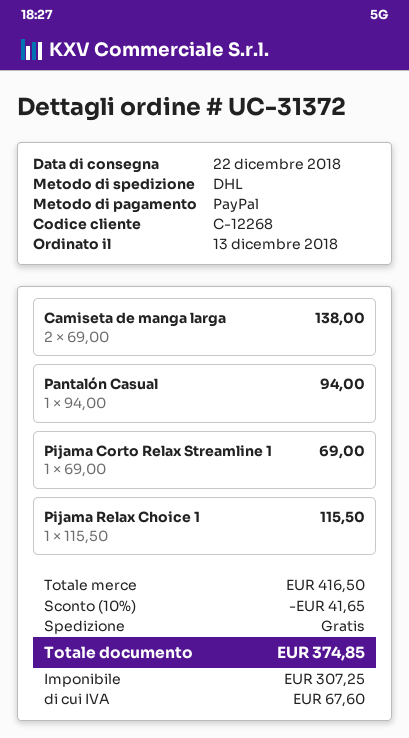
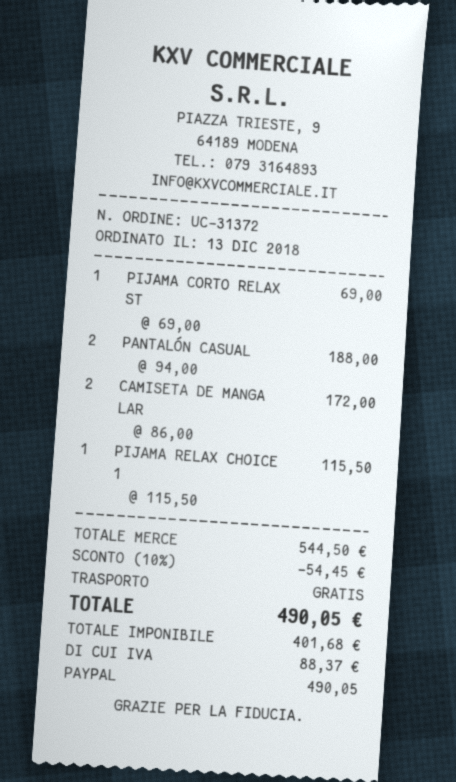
Camiseta de manga larga: 2 x 69.00 = 138.00 -> 2 x 86.00 = 172.00
Pantalón Casual: 1 x 94.00 = 94.00 -> 2 x 94.00 = 188.00
subtotal: 416.50 -> 544.50
discount: 10% = 41.65 -> 10% = 54.45
net: 307.25 -> 401.68
tax: 67.60 -> 88.37
total: 374.85 -> 490.05

